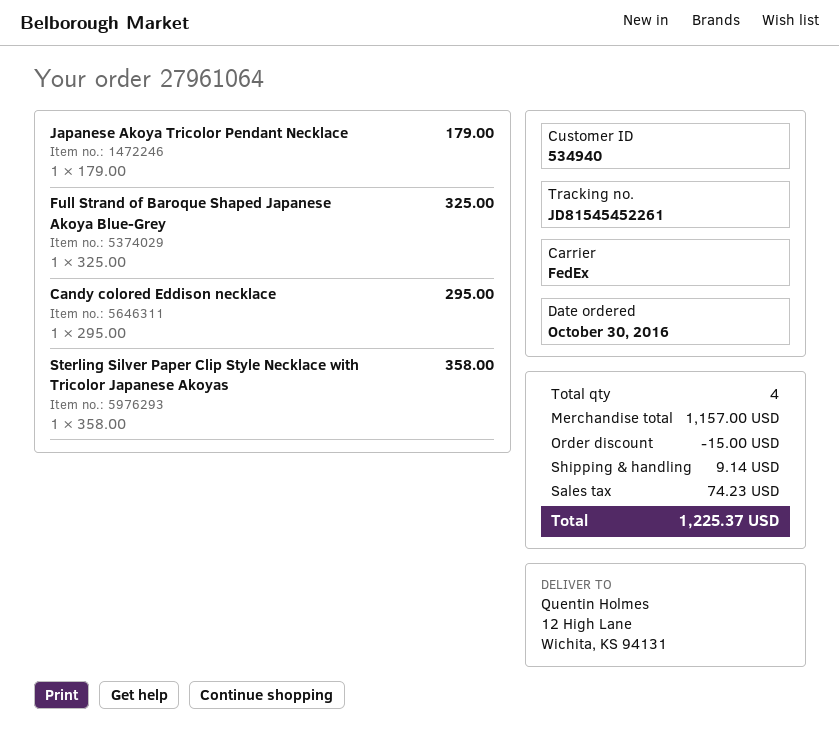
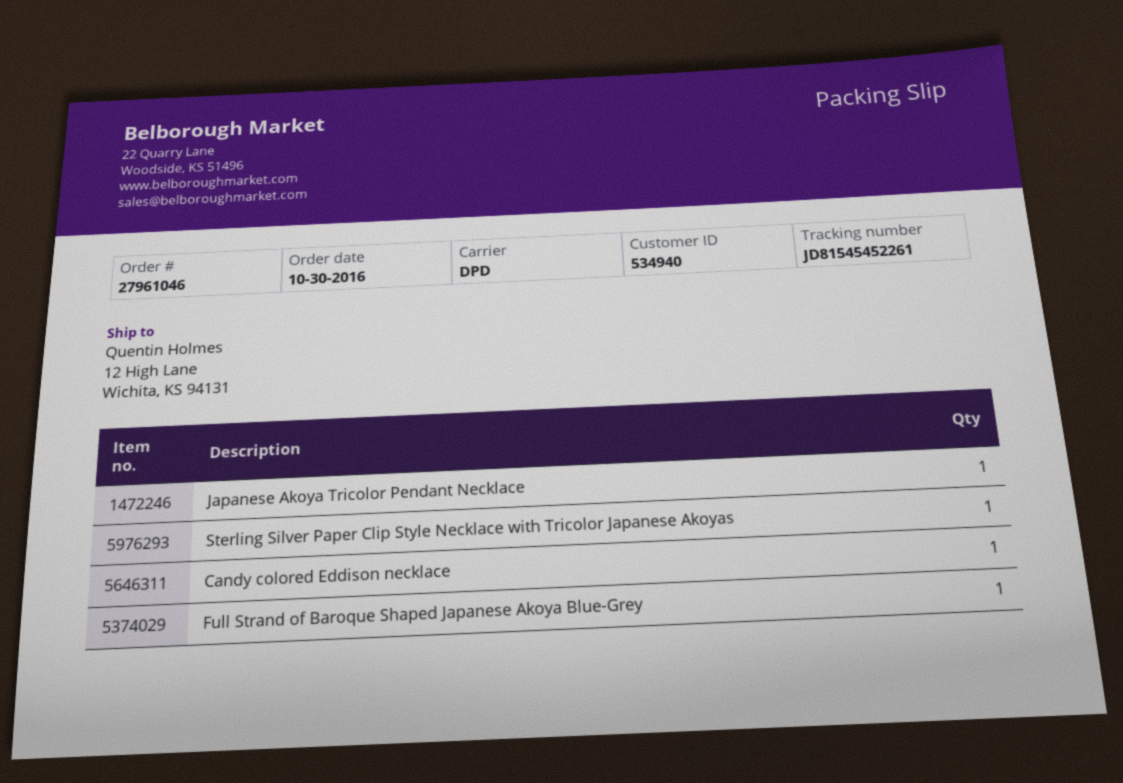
order number: 27961064 -> 27961046
shipping method: FedEx -> DPD

